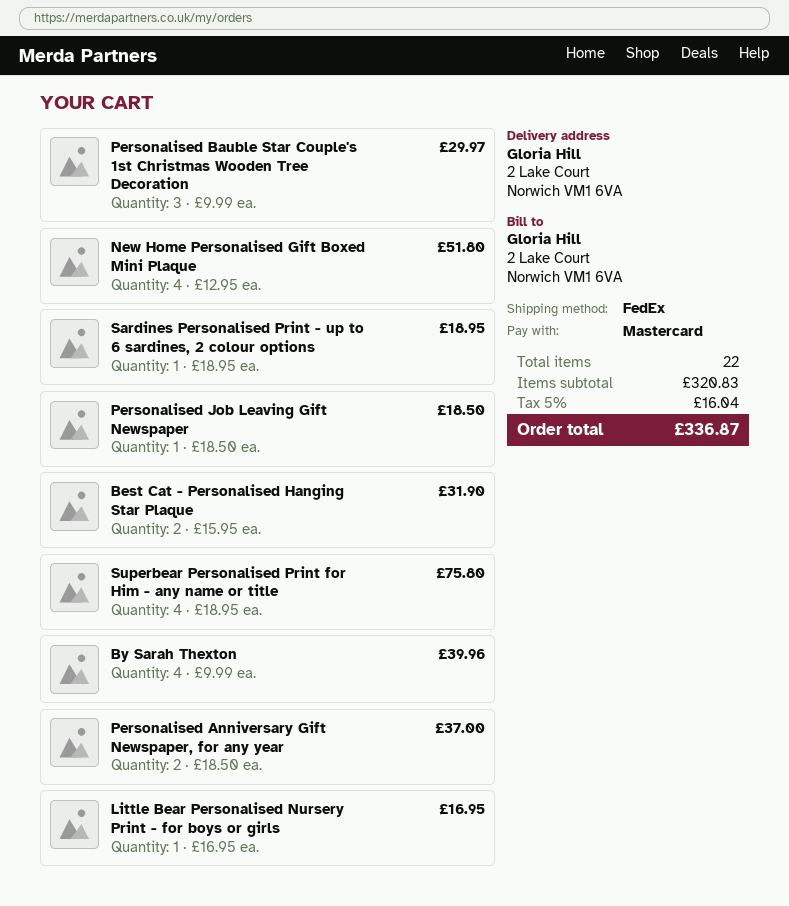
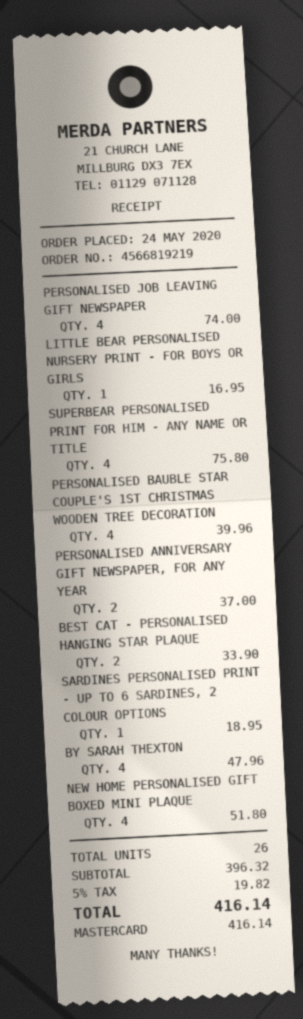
Personalised Bauble Star Couple's 1st Christmas Wooden Tree Decoration: 3 for 29.97 -> 4 for 39.96
Personalised Job Leaving Gift Newspaper: 1 for 18.50 -> 4 for 74.00
Best Cat - Personalised Hanging Star Plaque: 2 for 31.90 -> 2 for 33.90
By Sarah Thexton: 4 for 39.96 -> 4 for 47.96
total quantity: 22 -> 26
subtotal: 320.83 -> 396.32
tax: 5% = 16.04 -> 5% = 19.82
total: 336.87 -> 416.14

